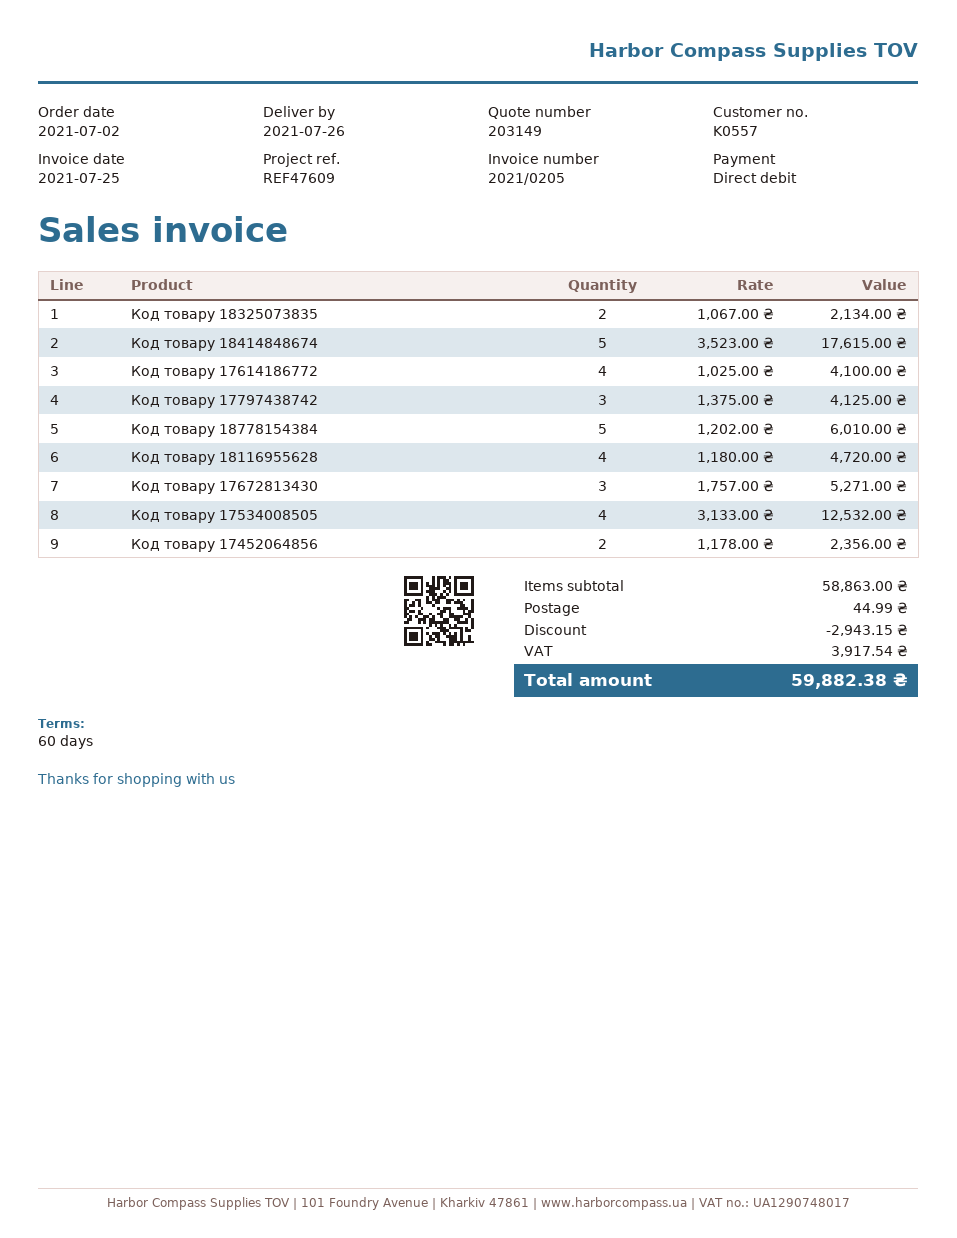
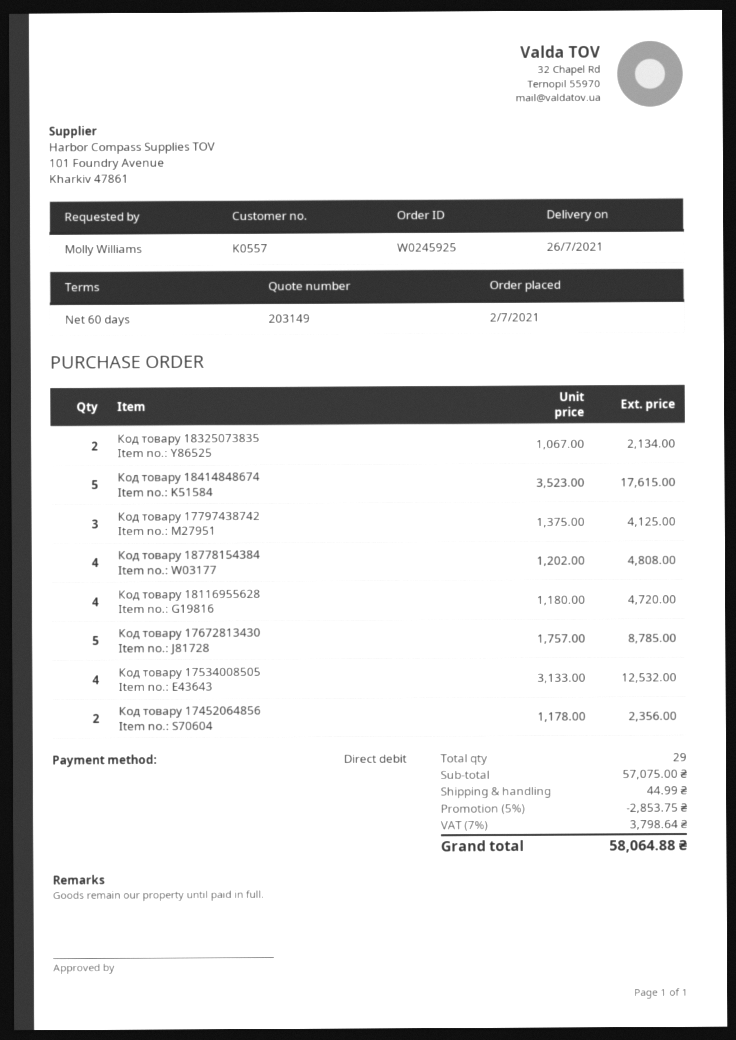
Код товару 17614186772: 4 x 1025.00 = 4100.00 -> none
Код товару 18778154384: 5 x 1202.00 = 6010.00 -> 4 x 1202.00 = 4808.00
Код товару 17672813430: 3 x 1757.00 = 5271.00 -> 5 x 1757.00 = 8785.00
subtotal: 58863.00 -> 57075.00
discount: 2943.15 -> 2853.75
tax: 3917.54 -> 3798.64
total: 59882.38 -> 58064.88

